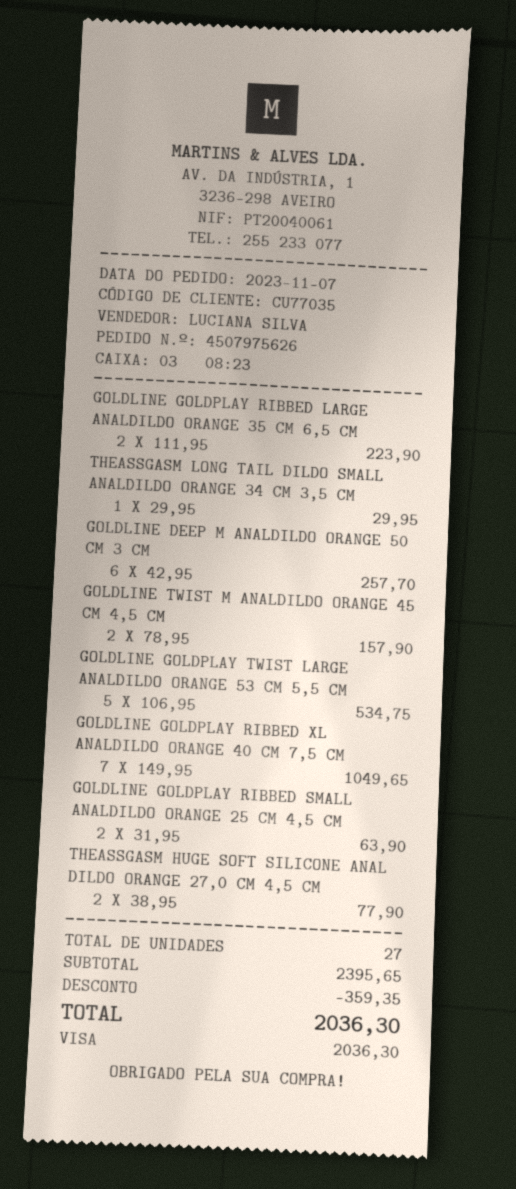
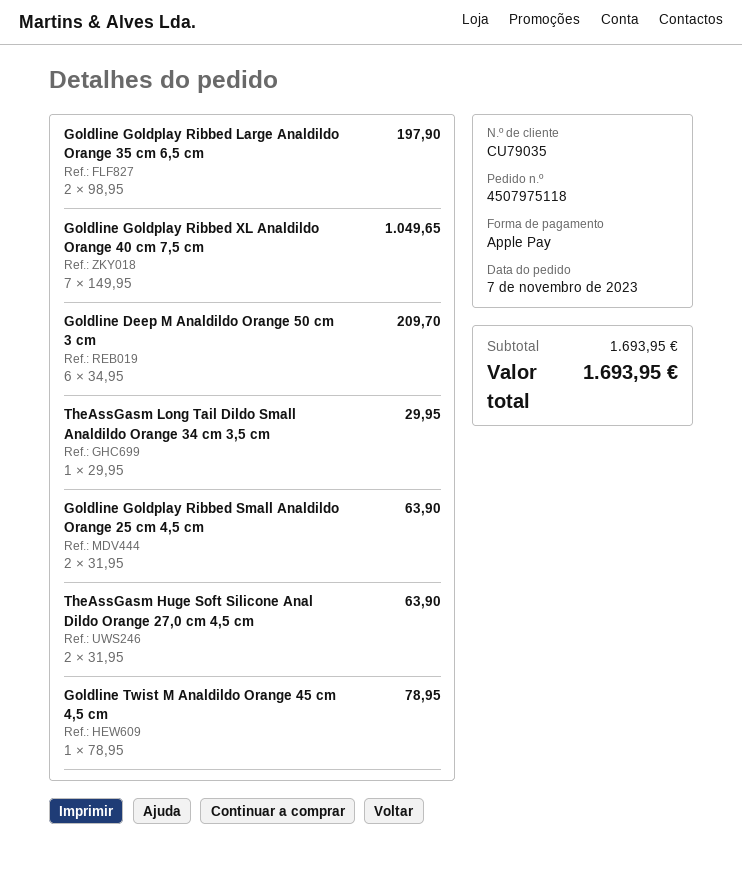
order number: 4507975626 -> 4507975118
customer number: CU77035 -> CU79035
payment method: Visa -> Apple Pay
GOLDLINE GOLDPLAY RIBBED LARGE ANALDILDO ORANGE 35 CM 6,5 CM: 2 x 111.95 = 223.90 -> 2 x 98.95 = 197.90
GOLDLINE DEEP M ANALDILDO ORANGE 50 CM 3 CM: 6 x 42.95 = 257.70 -> 6 x 34.95 = 209.70
GOLDLINE TWIST M ANALDILDO ORANGE 45 CM 4,5 CM: 2 x 78.95 = 157.90 -> 1 x 78.95 = 78.95
GOLDLINE GOLDPLAY TWIST LARGE ANALDILDO ORANGE 53 CM 5,5 CM: 5 x 106.95 = 534.75 -> none
THEASSGASM HUGE SOFT SILICONE ANAL DILDO ORANGE 27,0 CM 4,5 CM: 2 x 38.95 = 77.90 -> 2 x 31.95 = 63.90
subtotal: 2395.65 -> 1693.95
discount: 359.35 -> none
total: 2036.30 -> 1693.95

